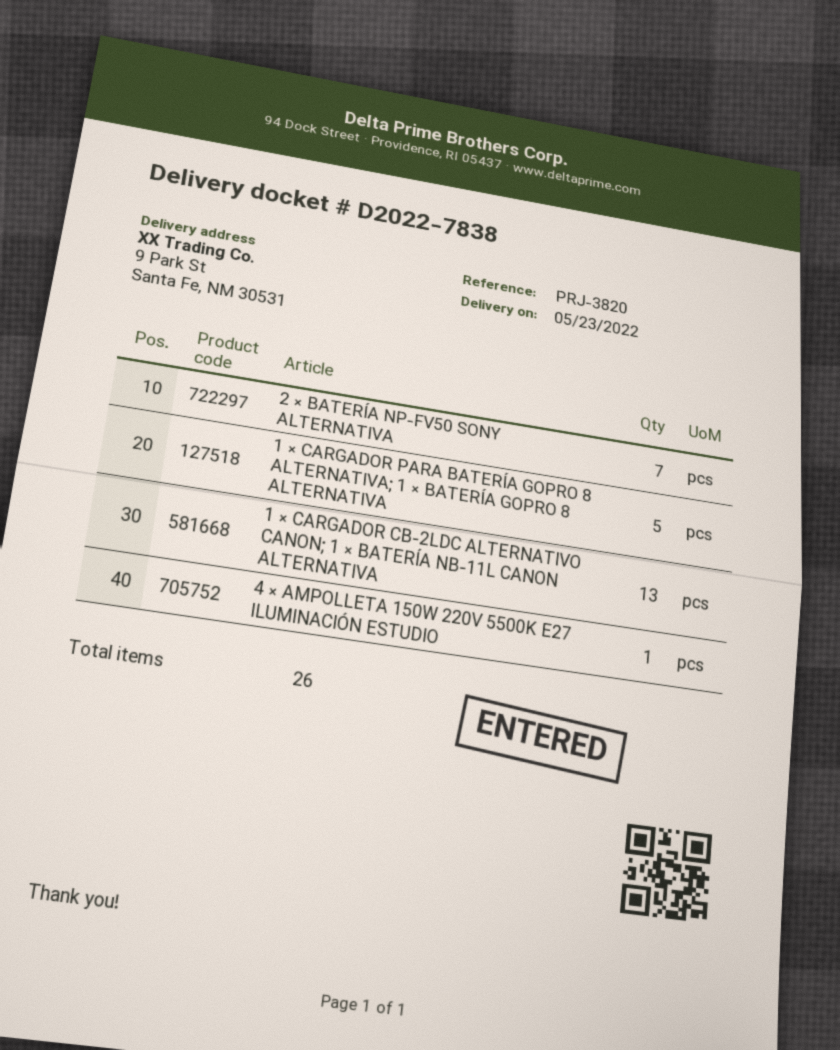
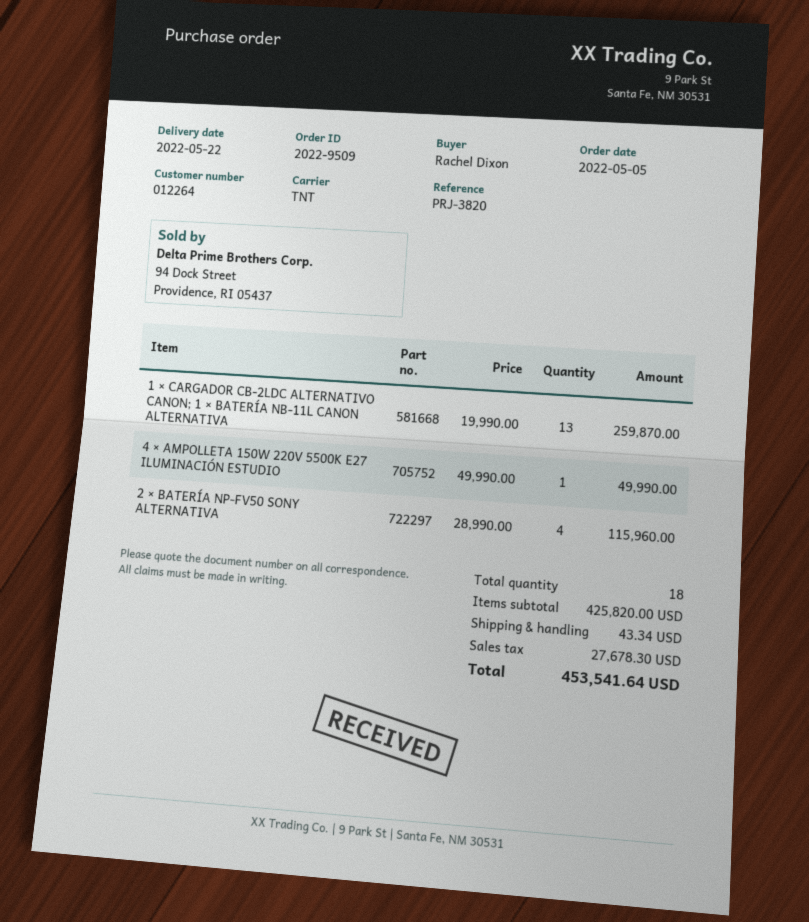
delivery date: 2022-05-23 -> 2022-05-22
2 × BATERÍA NP-FV50 SONY ALTERNATIVA: 7 -> 4
1 × CARGADOR PARA BATERÍA GOPRO 8 ALTERNATIVA; 1 × BATERÍA GOPRO 8 ALTERNATIVA: 5 -> none
total quantity: 26 -> 18

